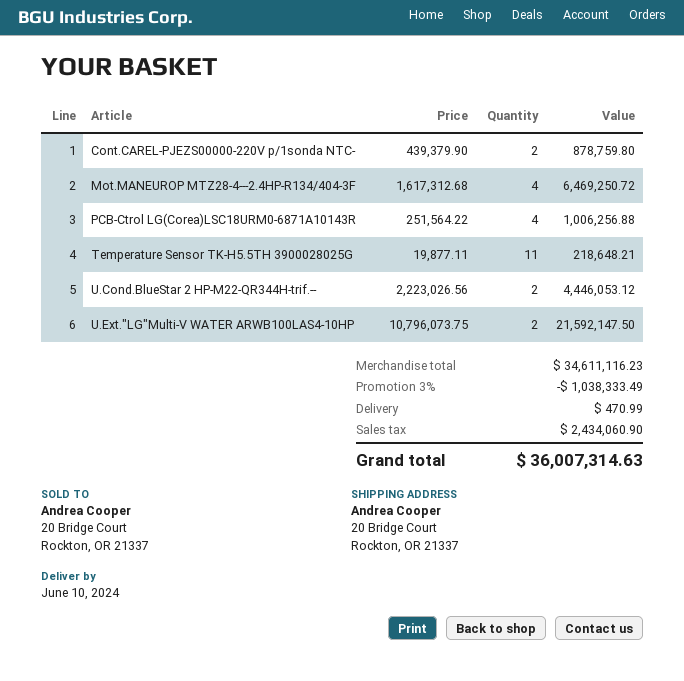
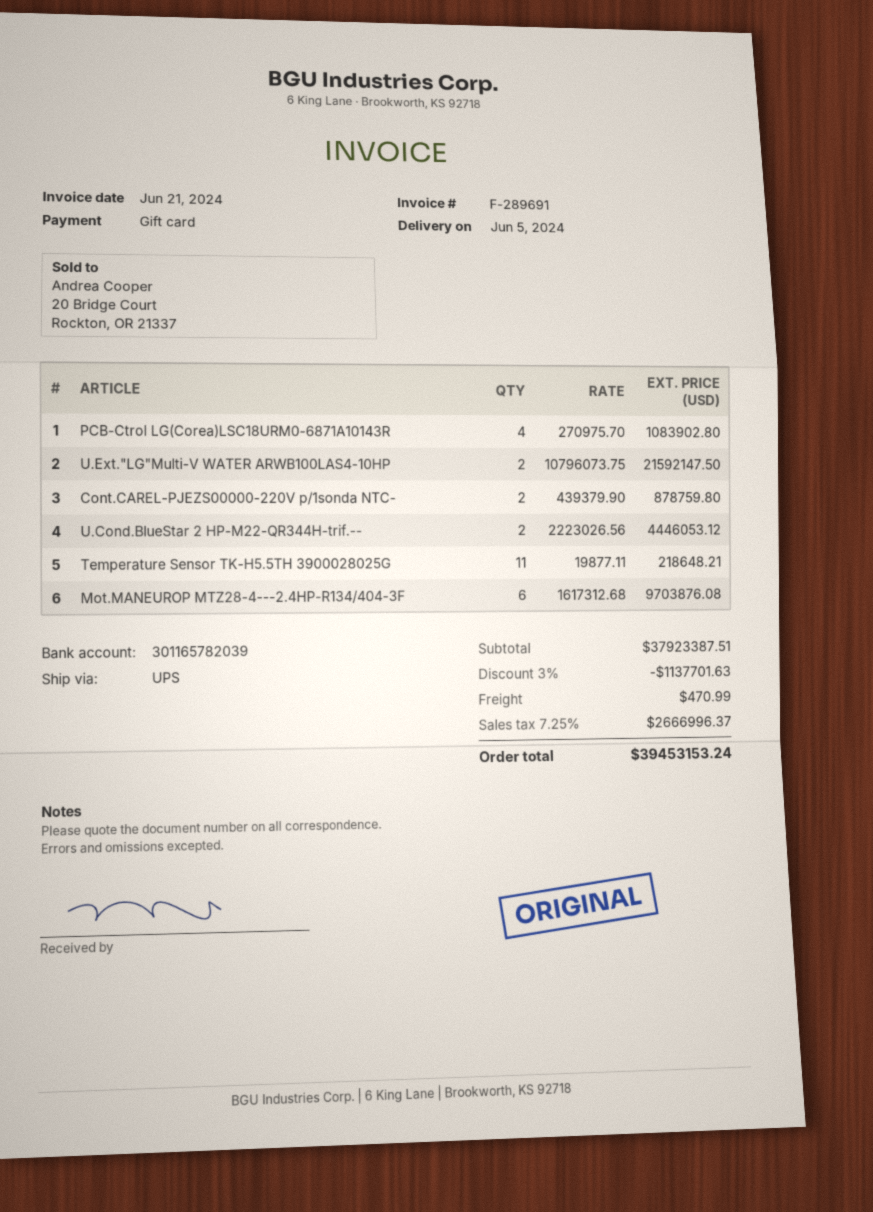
delivery date: 2024-06-10 -> 2024-06-05
Mot.MANEUROP MTZ28-4---2.4HP-R134/404-3F: 4 x 1617312.68 = 6469250.72 -> 6 x 1617312.68 = 9703876.08
PCB-Ctrol LG(Corea)LSC18URM0-6871A10143R: 4 x 251564.22 = 1006256.88 -> 4 x 270975.70 = 1083902.80
subtotal: 34611116.23 -> 37923387.51
discount: 3% = 1038333.49 -> 3% = 1137701.63
tax: 2434060.90 -> 2666996.37
total: 36007314.63 -> 39453153.24

